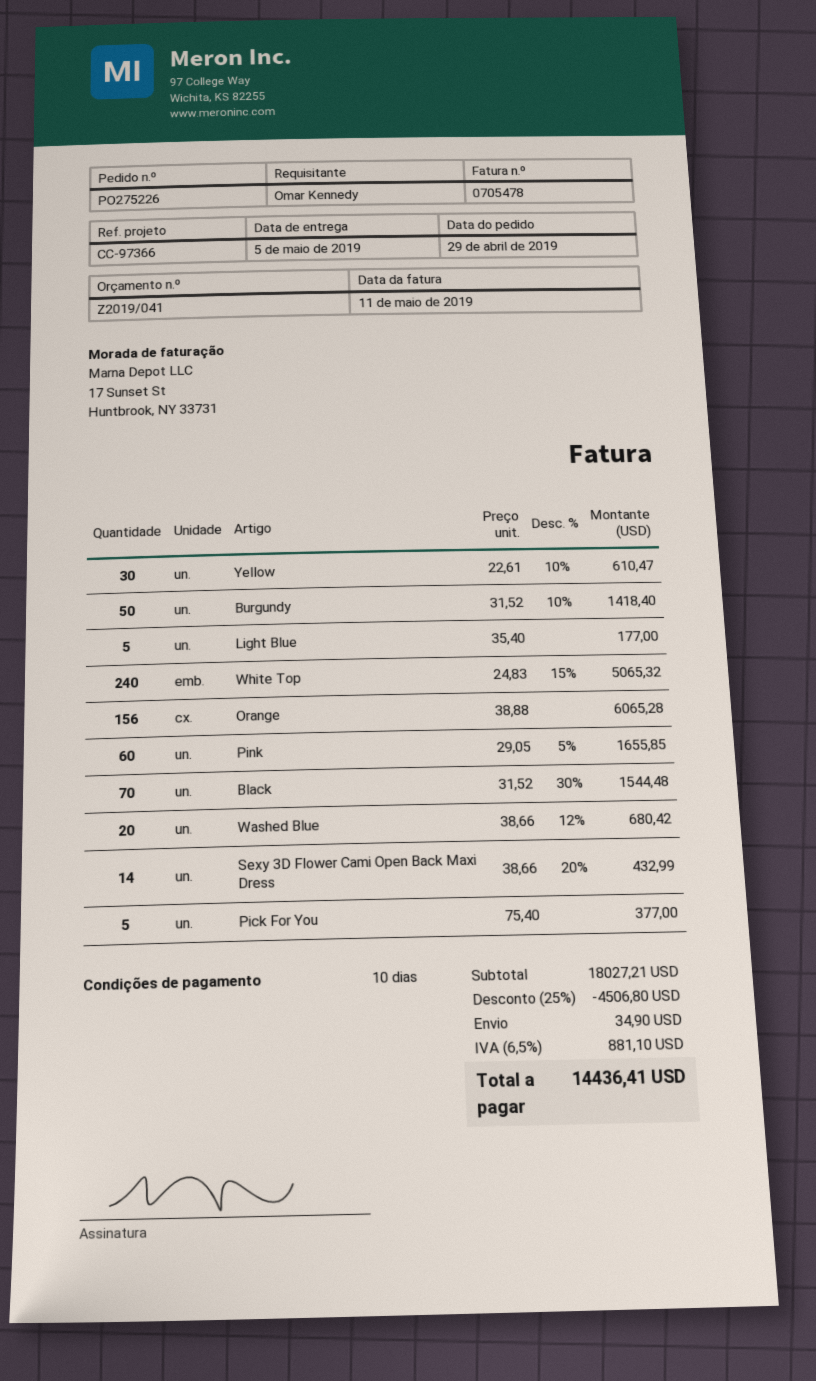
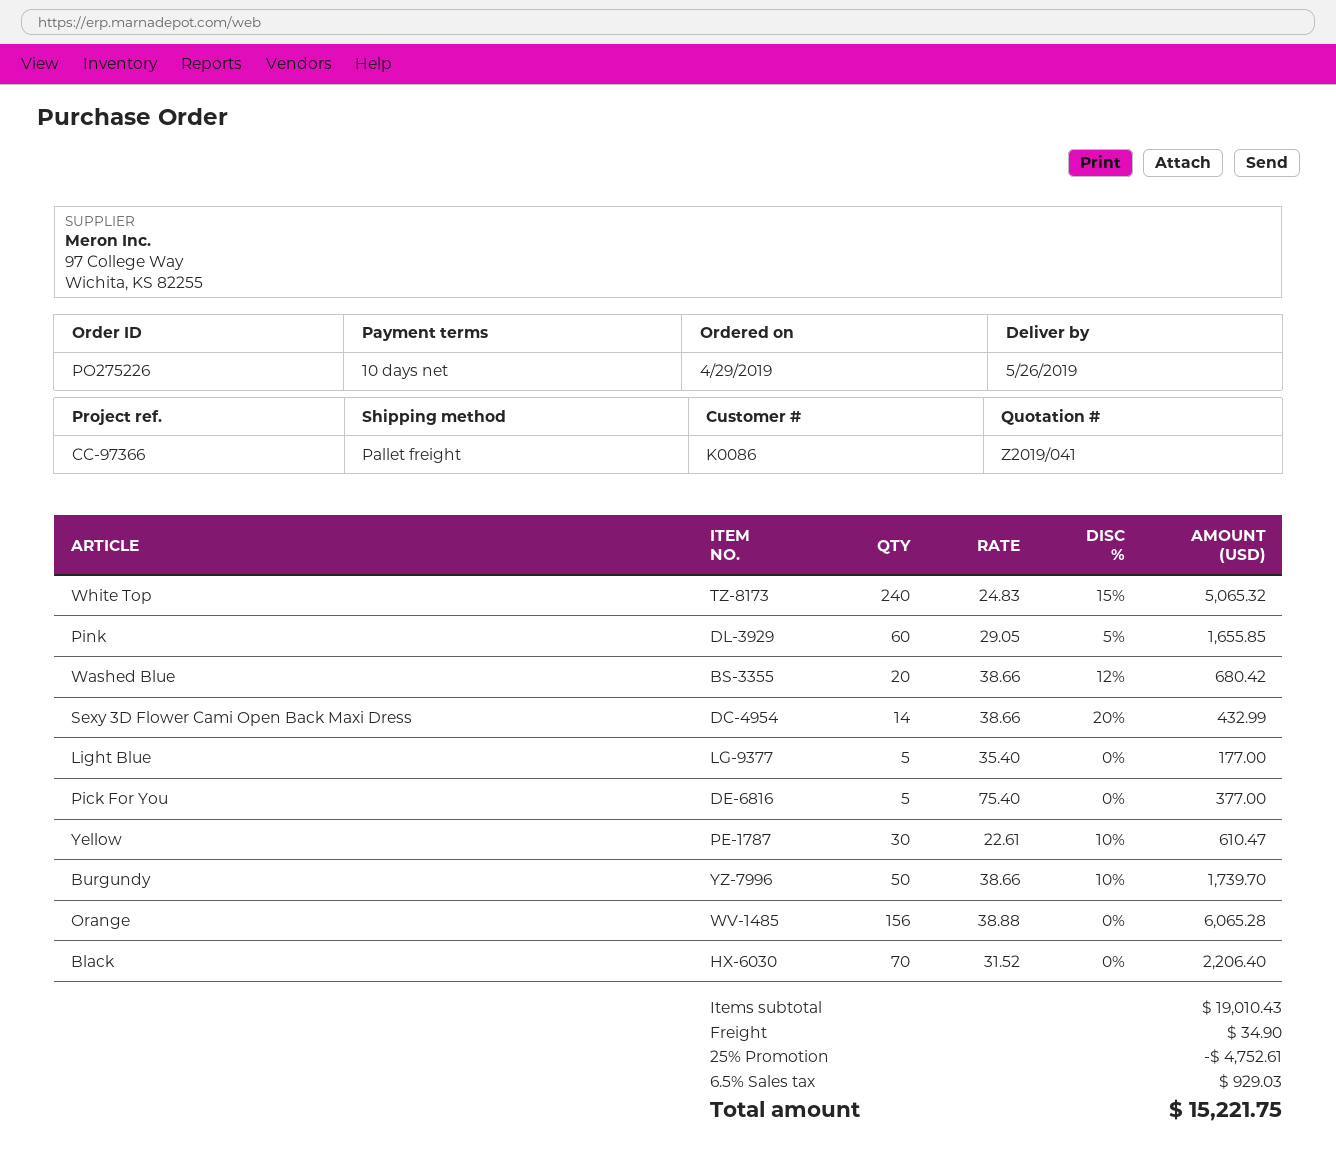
delivery date: 2019-05-05 -> 2019-05-26
Burgundy: 50 x 31.52 - 10% = 1418.40 -> 50 x 38.66 - 10% = 1739.70
Black: 70 x 31.52 - 30% = 1544.48 -> 70 x 31.52 = 2206.40
subtotal: 18027.21 -> 19010.43
discount: 25% = 4506.80 -> 25% = 4752.61
tax: 6.5% = 881.10 -> 6.5% = 929.03
total: 14436.41 -> 15221.75

